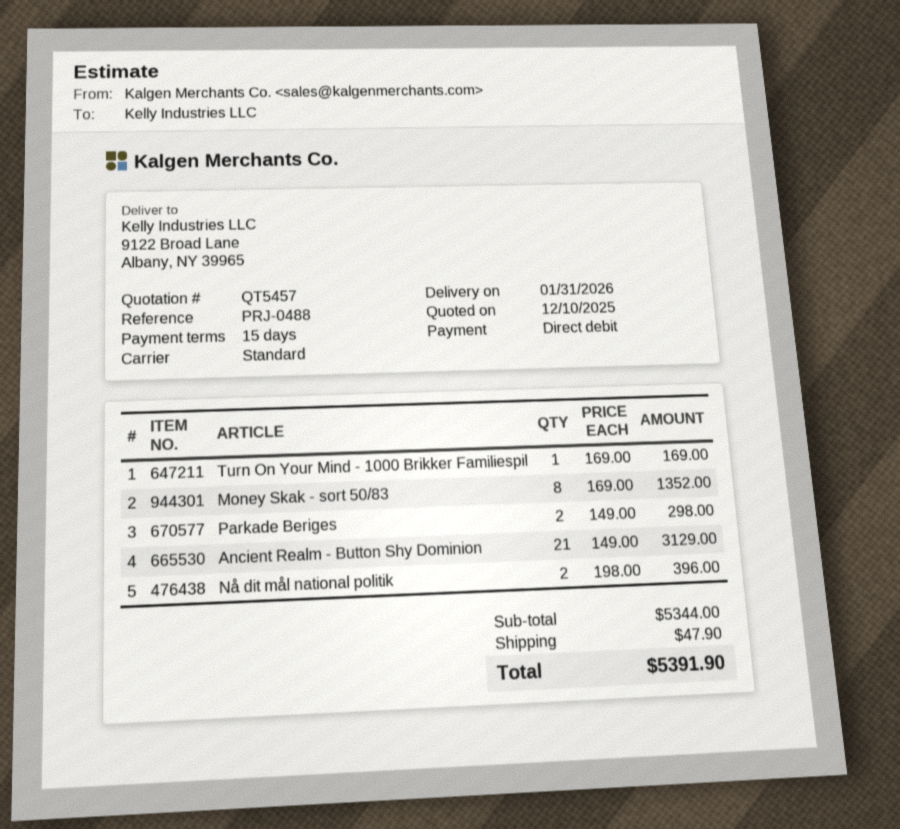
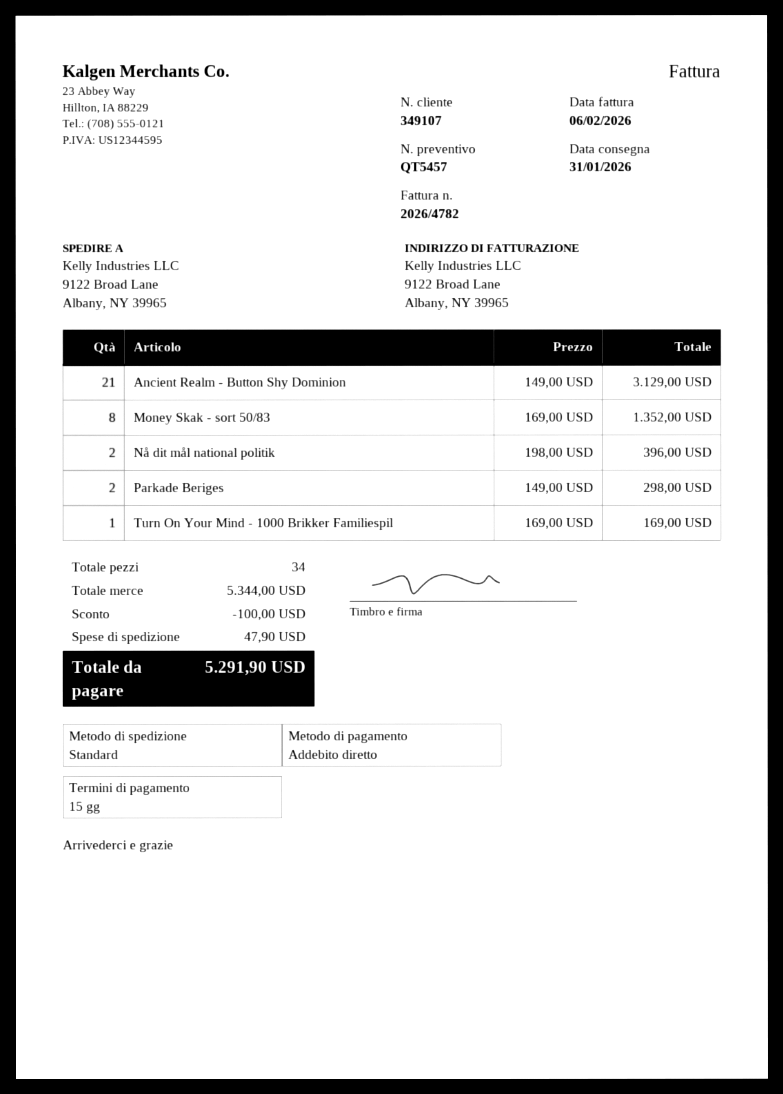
discount: none -> 100.00
total: 5391.90 -> 5291.90

